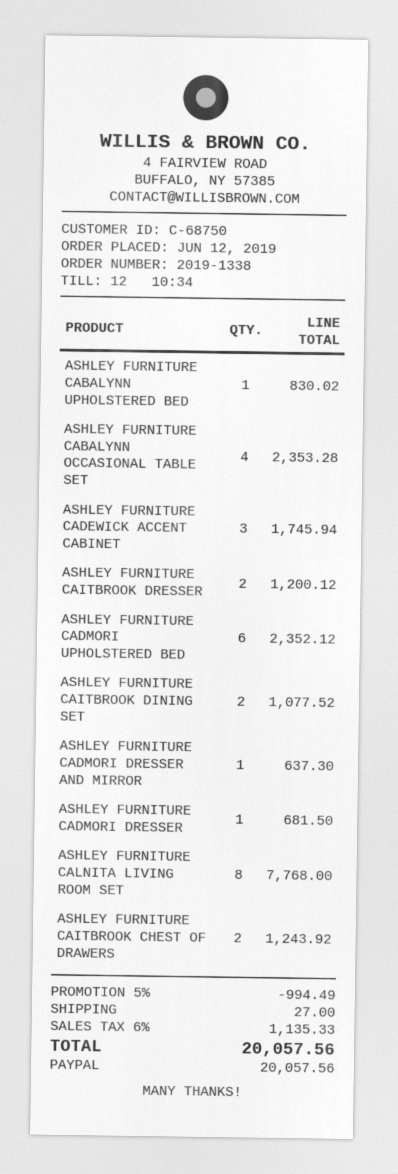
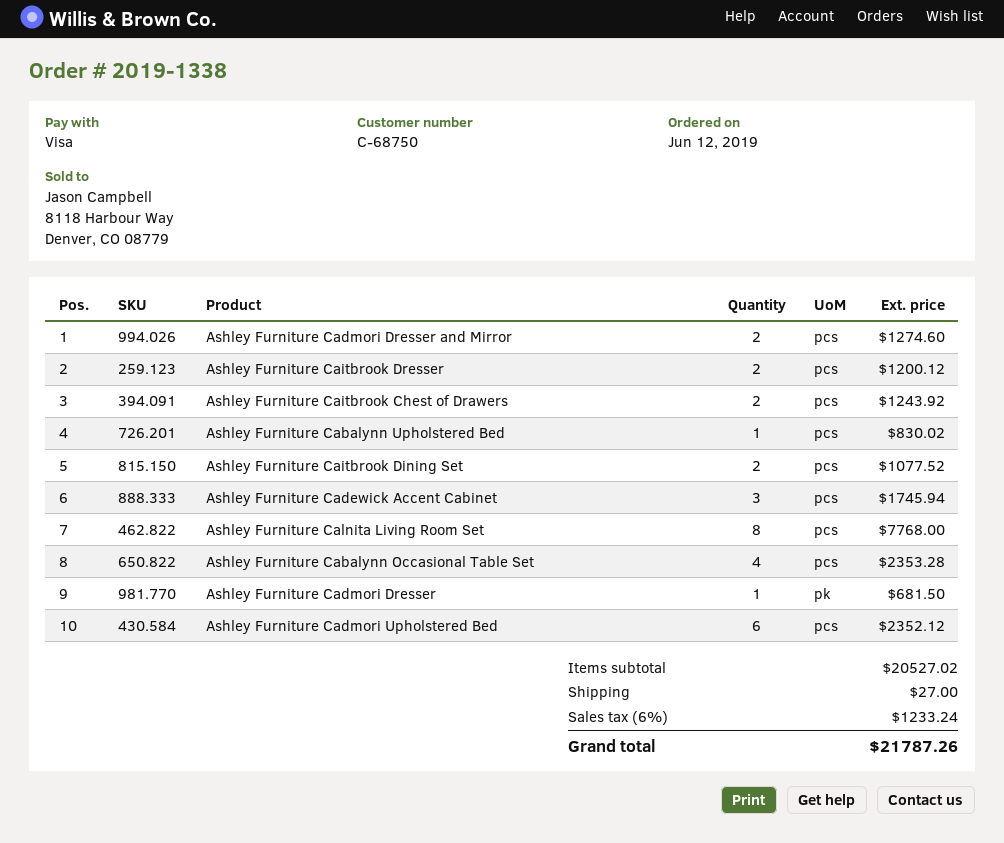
payment method: PayPal -> Visa
ASHLEY FURNITURE CADMORI DRESSER AND MIRROR: 1 for 637.30 -> 2 for 1274.60
discount: 5% = 994.49 -> none
tax: 6% = 1135.33 -> 6% = 1233.24
total: 20057.56 -> 21787.26

